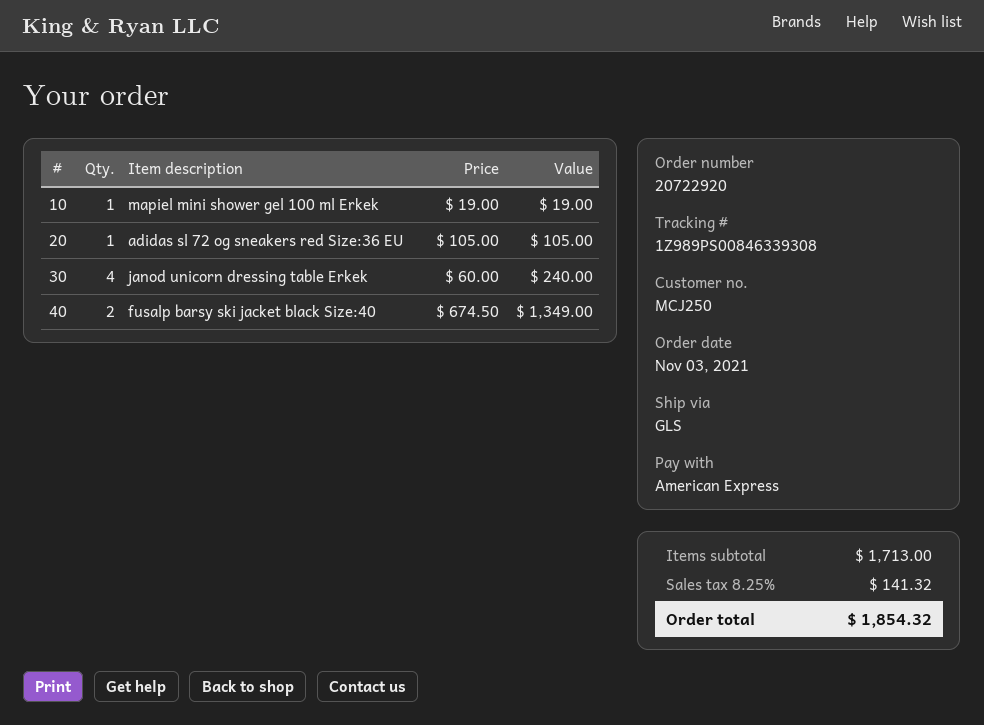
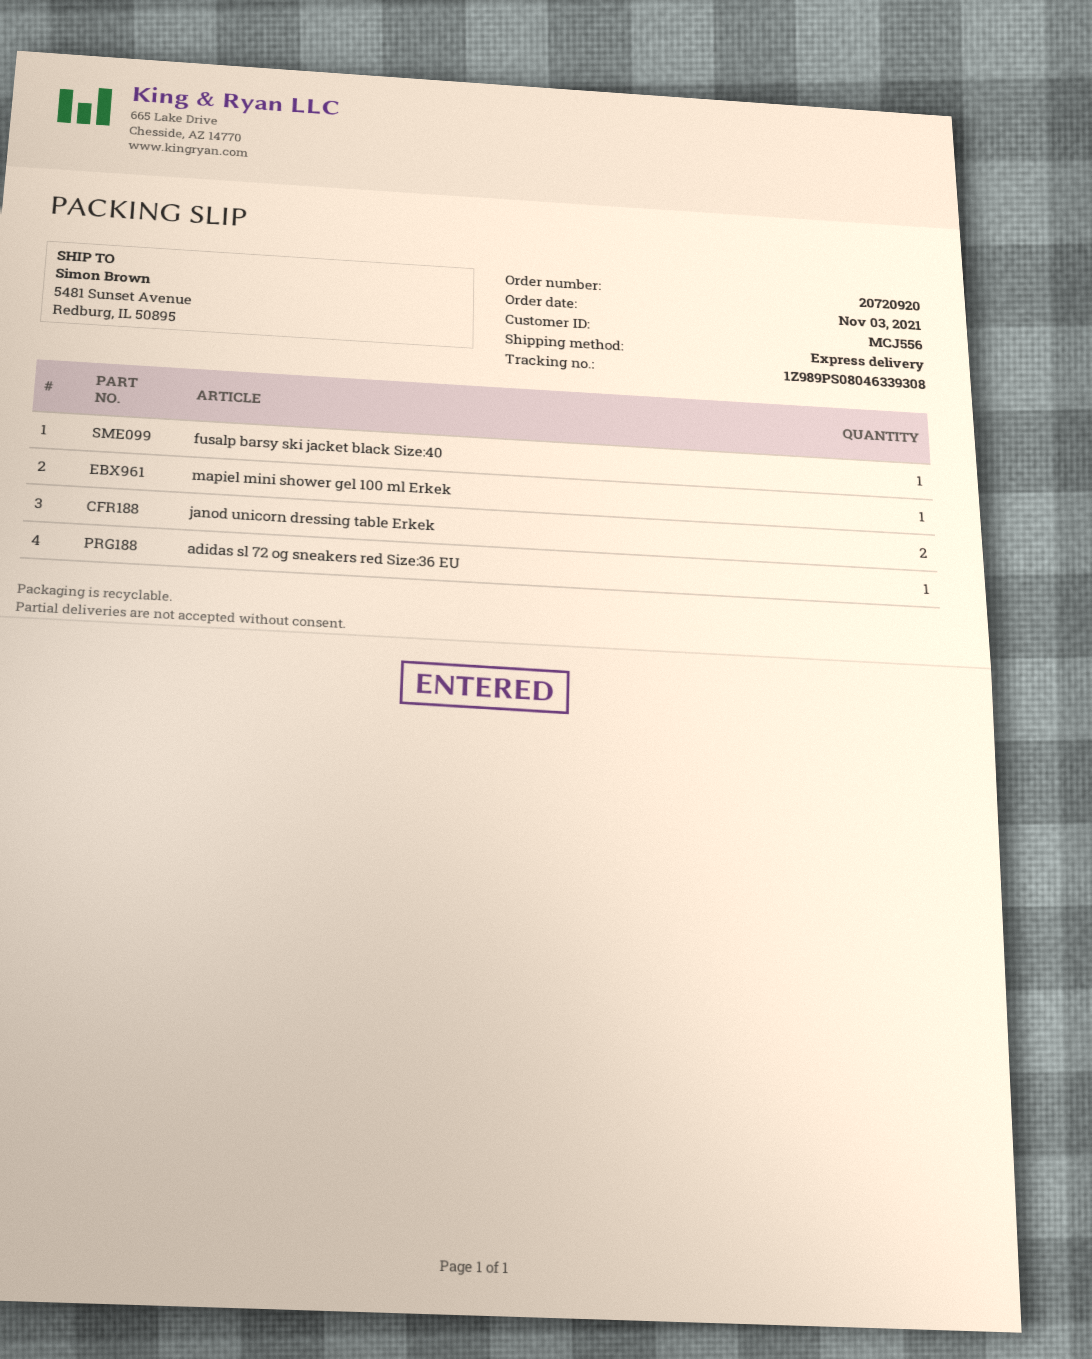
order number: 20722920 -> 20720920
customer number: MCJ250 -> MCJ556
shipping method: GLS -> express
tracking number: 1Z989PS00846339308 -> 1Z989PS08046339308
janod unicorn dressing table Erkek: 4 -> 2
fusalp barsy ski jacket black Size:40: 2 -> 1

